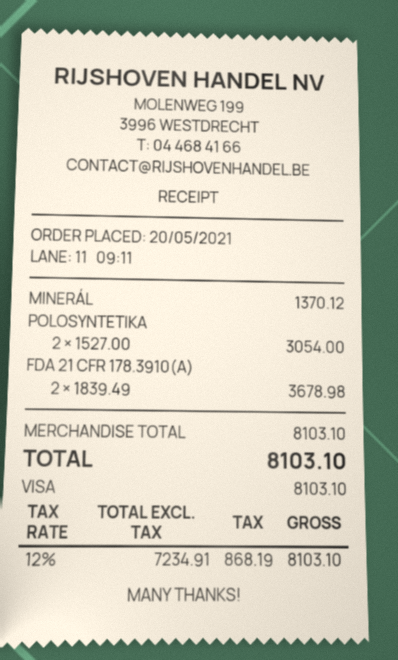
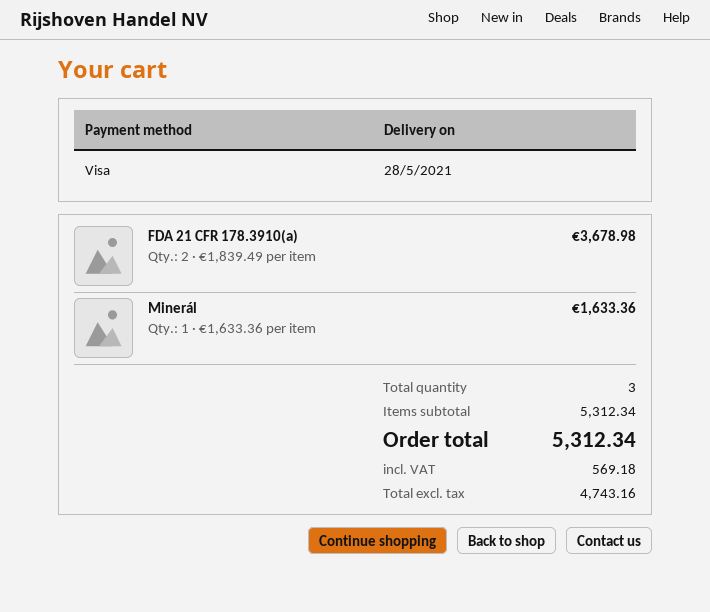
MINERÁL: 1 x 1370.12 = 1370.12 -> 1 x 1633.36 = 1633.36
POLOSYNTETIKA: 2 x 1527.00 = 3054.00 -> none
subtotal: 8103.10 -> 5312.34
net: 7234.91 -> 4743.16
tax: 868.19 -> 569.18
total: 8103.10 -> 5312.34

